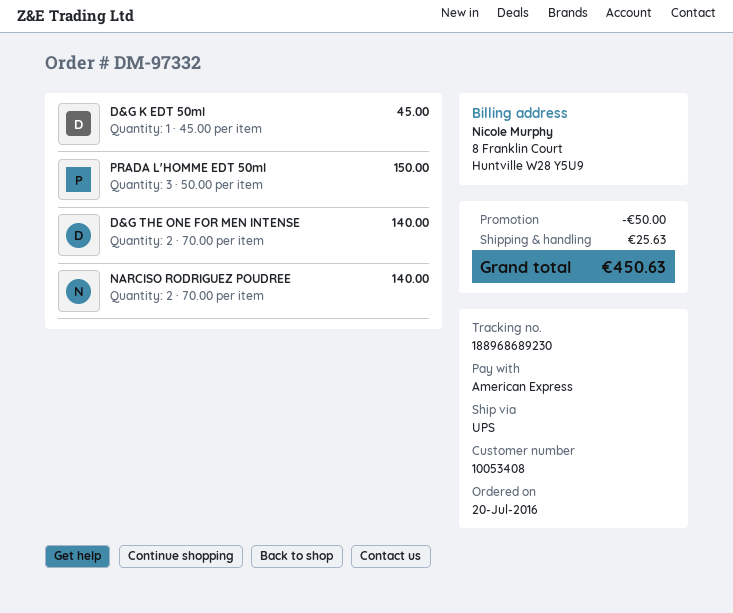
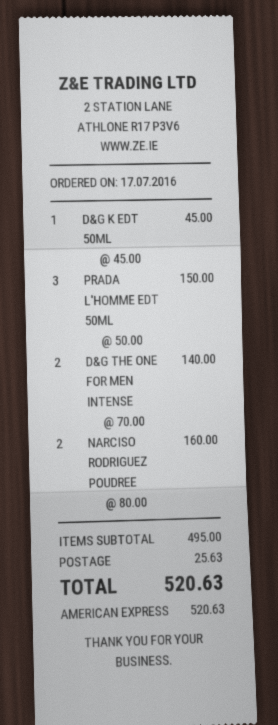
order date: 2016-07-20 -> 2016-07-17
NARCISO RODRIGUEZ POUDREE: 2 x 70.00 = 140.00 -> 2 x 80.00 = 160.00
discount: 50.00 -> none
total: 450.63 -> 520.63

